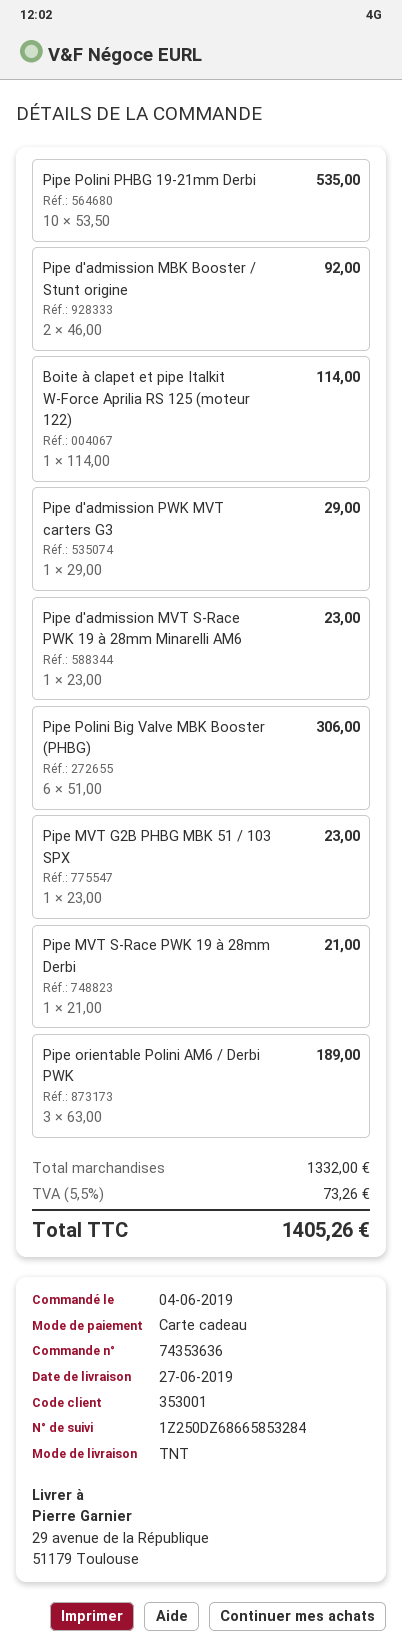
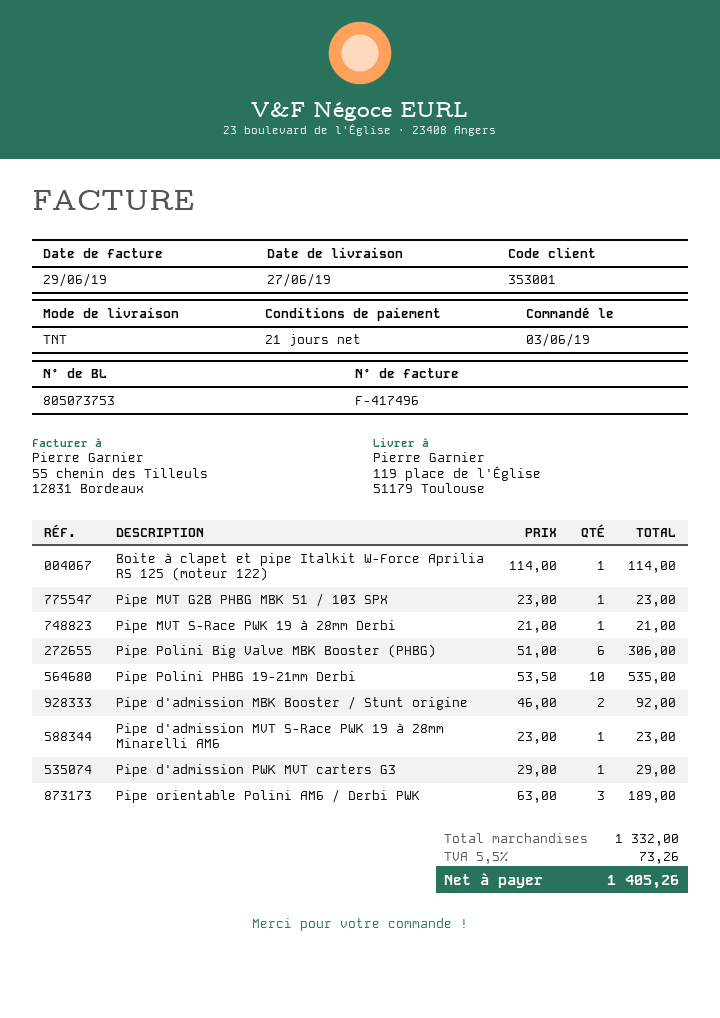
order date: 2019-06-04 -> 2019-06-03
ship to: 29 avenue de la République, 51179 Toulouse -> 119 place de l'Église, 51179 Toulouse

